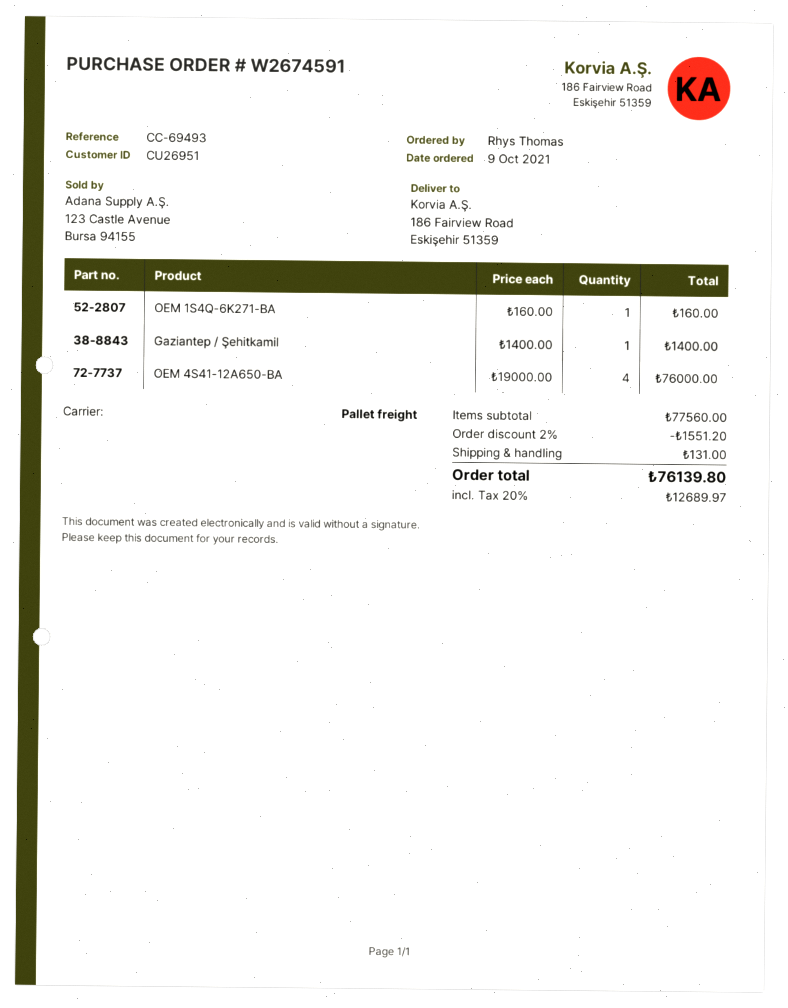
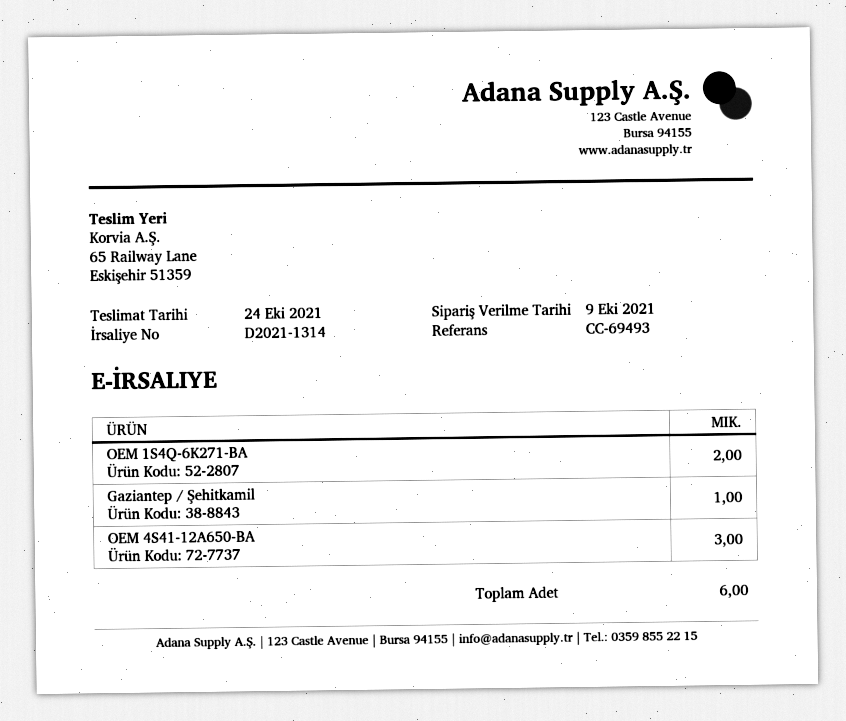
ship to: 186 Fairview Road, Eskişehir 51359 -> 65 Railway Lane, Eskişehir 51359
OEM 1S4Q-6K271-BA: 1 -> 2
OEM 4S41-12A650-BA: 4 -> 3

